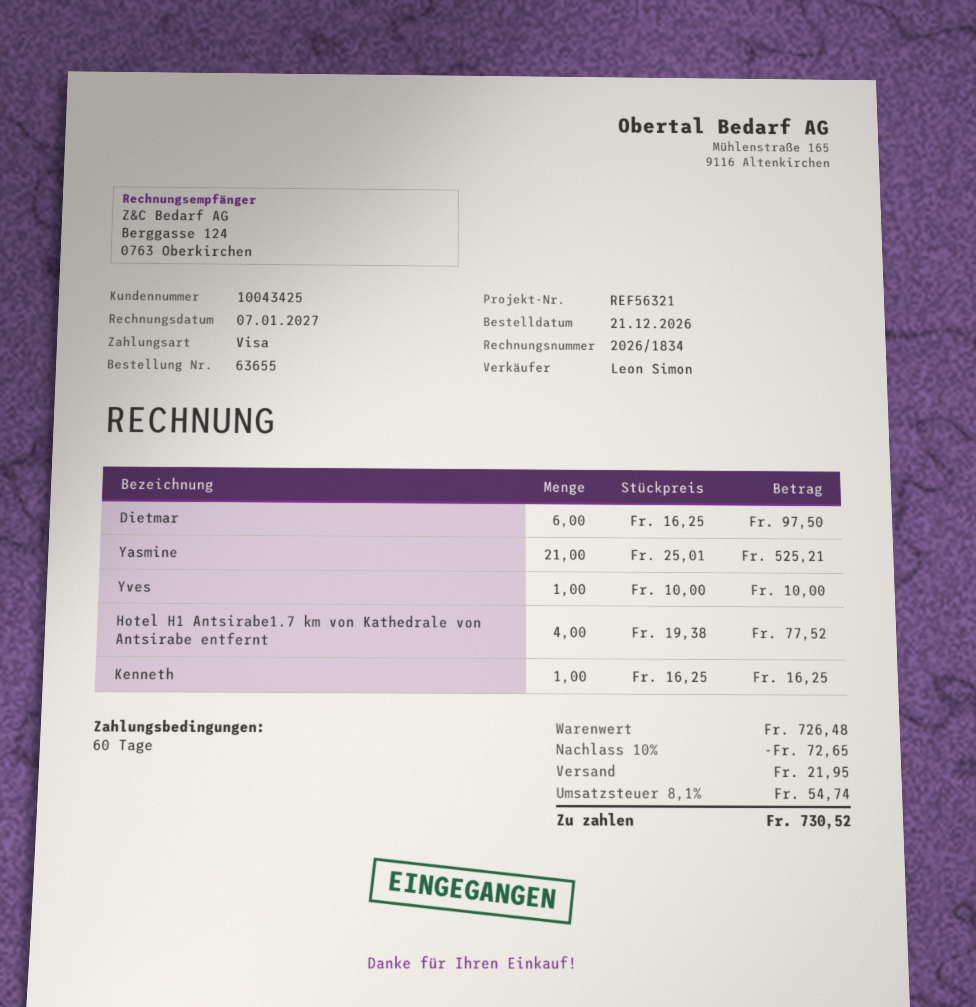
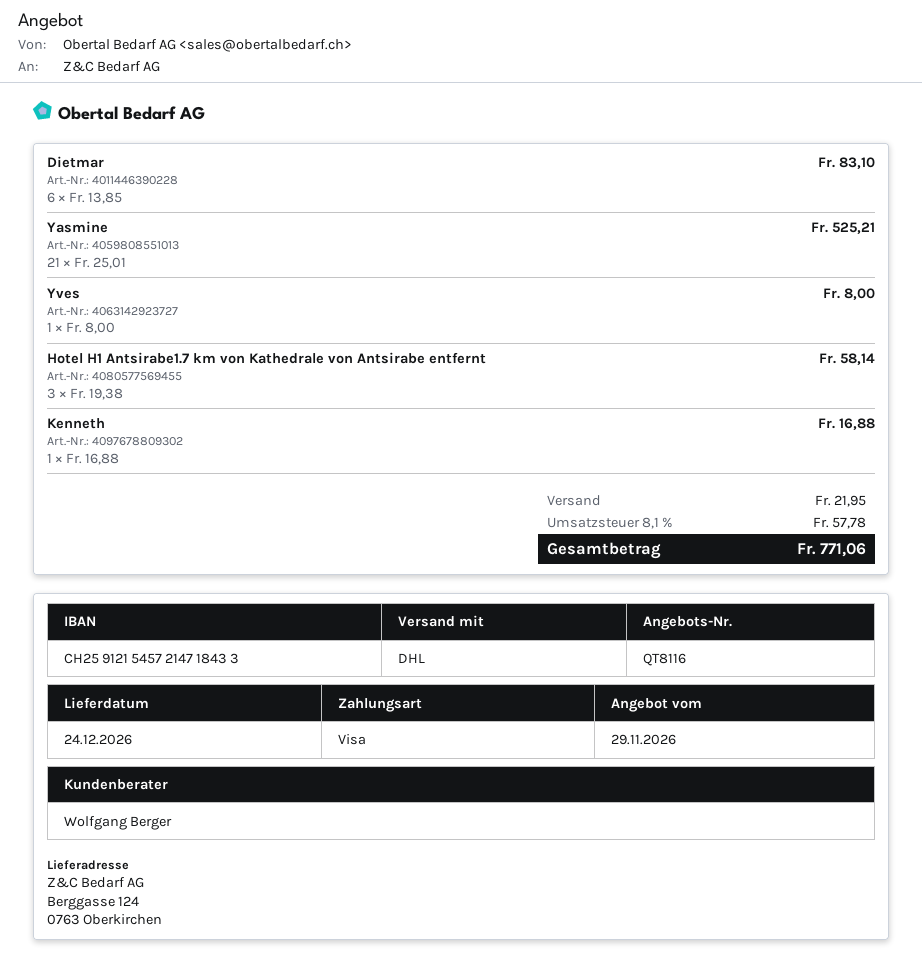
sales rep: Leon Simon -> Wolfgang Berger
Dietmar: 6 x 16.25 = 97.50 -> 6 x 13.85 = 83.10
Yves: 1 x 10.00 = 10.00 -> 1 x 8.00 = 8.00
Hotel H1 Antsirabe1.7 km von Kathedrale von Antsirabe entfernt: 4 x 19.38 = 77.52 -> 3 x 19.38 = 58.14
Kenneth: 1 x 16.25 = 16.25 -> 1 x 16.88 = 16.88
discount: 10% = 72.65 -> none
tax: 8.1% = 54.74 -> 8.1% = 57.78
total: 730.52 -> 771.06

